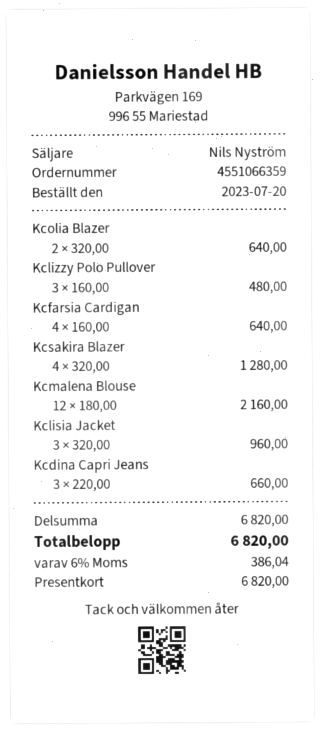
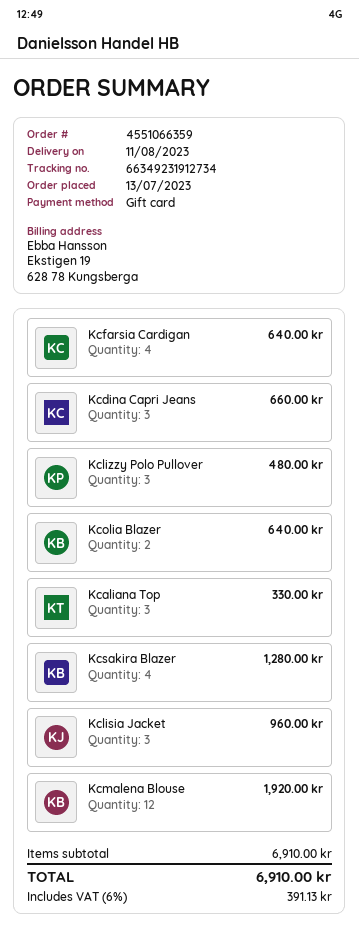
order date: 2023-07-20 -> 2023-07-13
Kcmalena Blouse: 12 for 2160.00 -> 12 for 1920.00
Kcaliana Top: none -> 3 for 330.00
subtotal: 6820.00 -> 6910.00
tax: 6% = 386.04 -> 6% = 391.13
total: 6820.00 -> 6910.00

